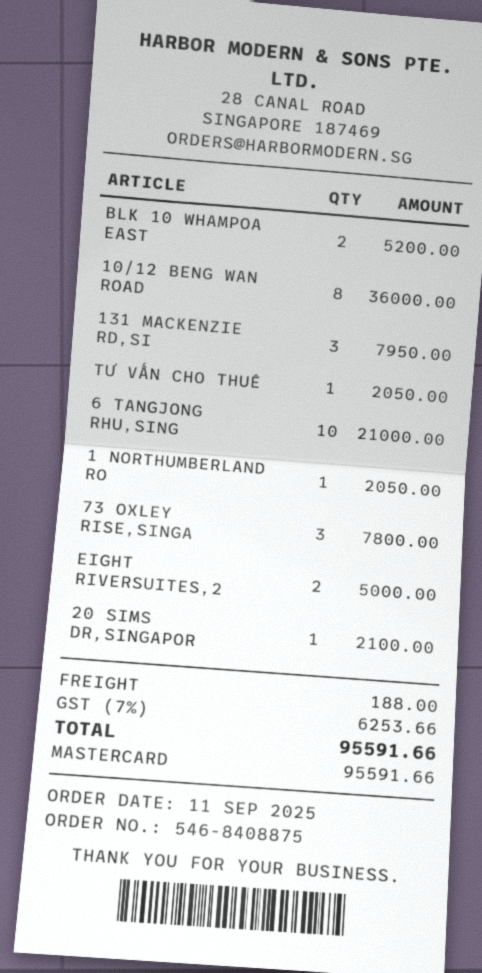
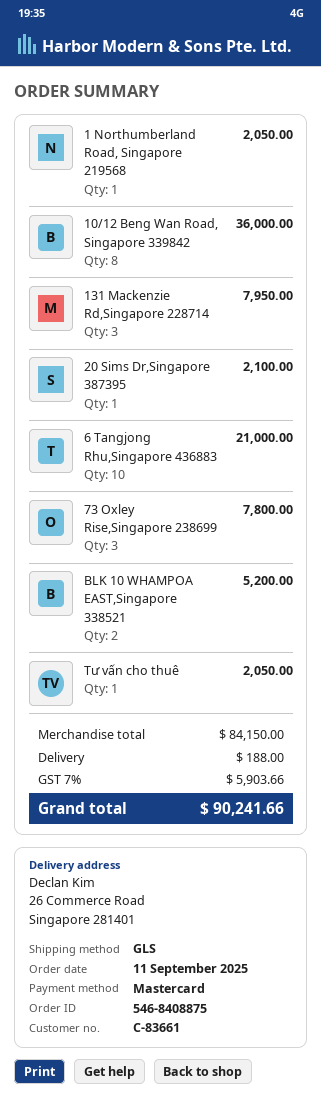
EIGHT RIVERSUITES,2: 2 for 5000.00 -> none
tax: 7% = 6253.66 -> 7% = 5903.66
total: 95591.66 -> 90241.66

